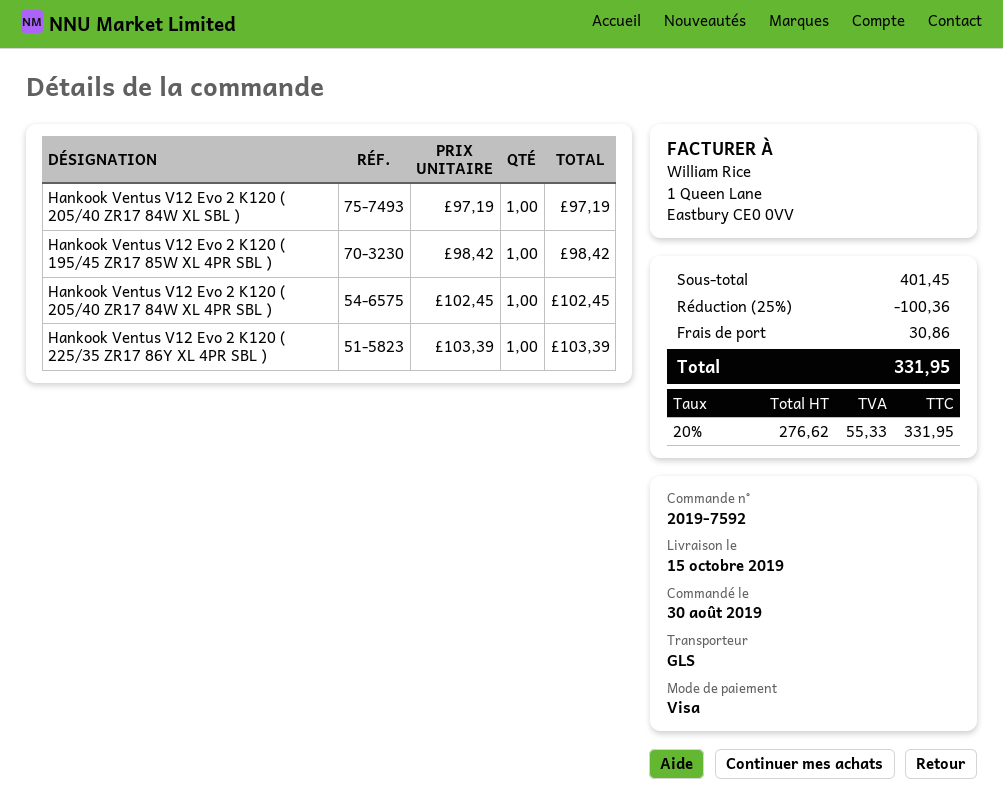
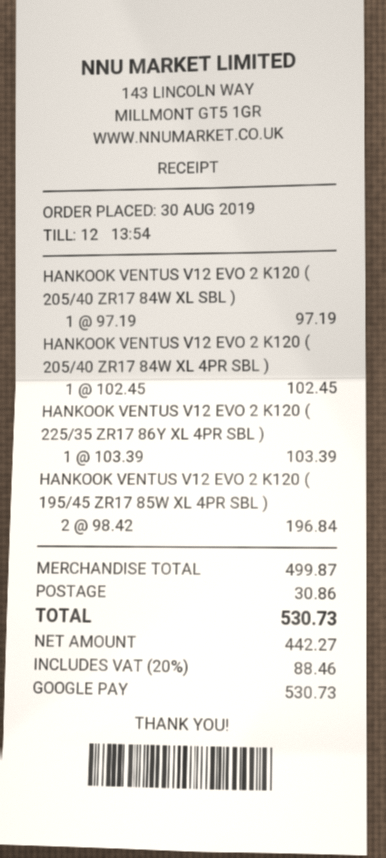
payment method: Visa -> Google Pay
Hankook Ventus V12 Evo 2 K120 ( 195/45 ZR17 85W XL 4PR SBL ): 1 x 98.42 = 98.42 -> 2 x 98.42 = 196.84
subtotal: 401.45 -> 499.87
discount: 25% = 100.36 -> none
net: 276.62 -> 442.27
tax: 20% = 55.33 -> 20% = 88.46
total: 331.95 -> 530.73

